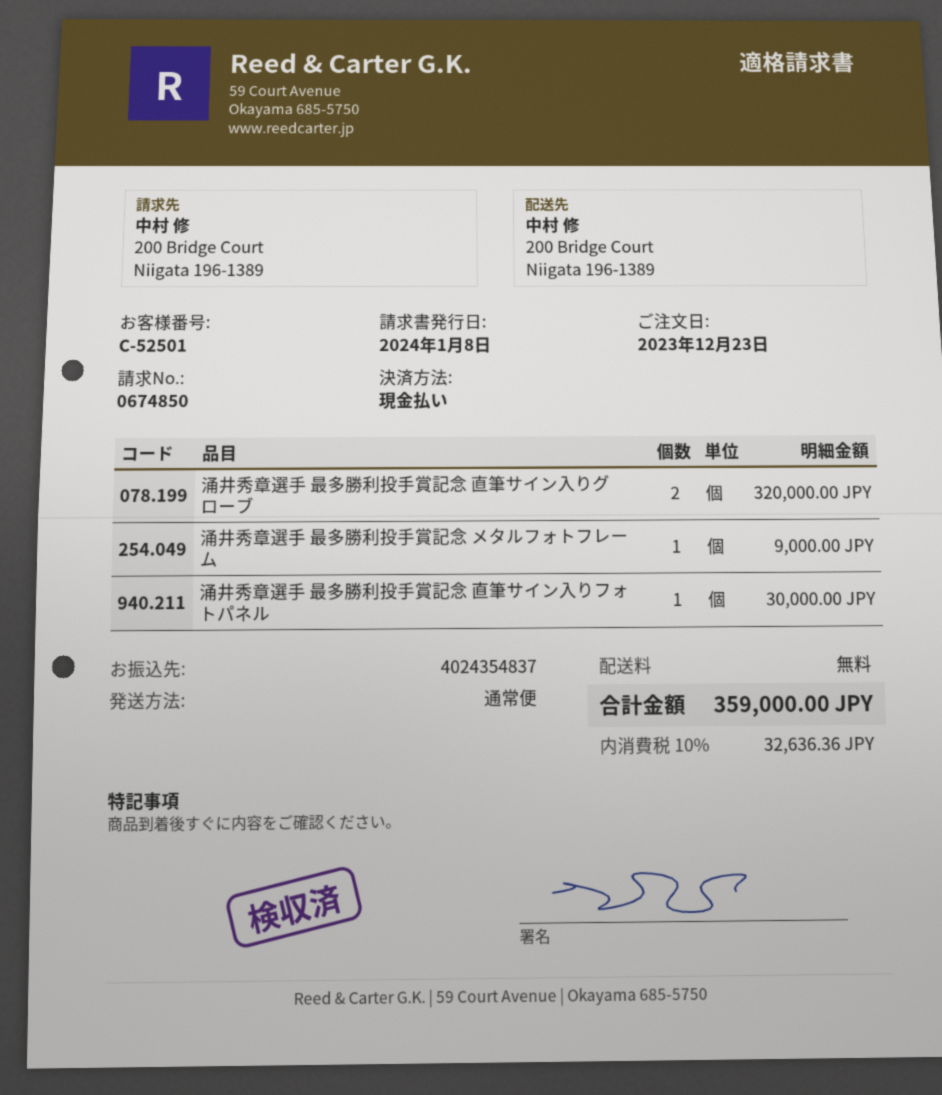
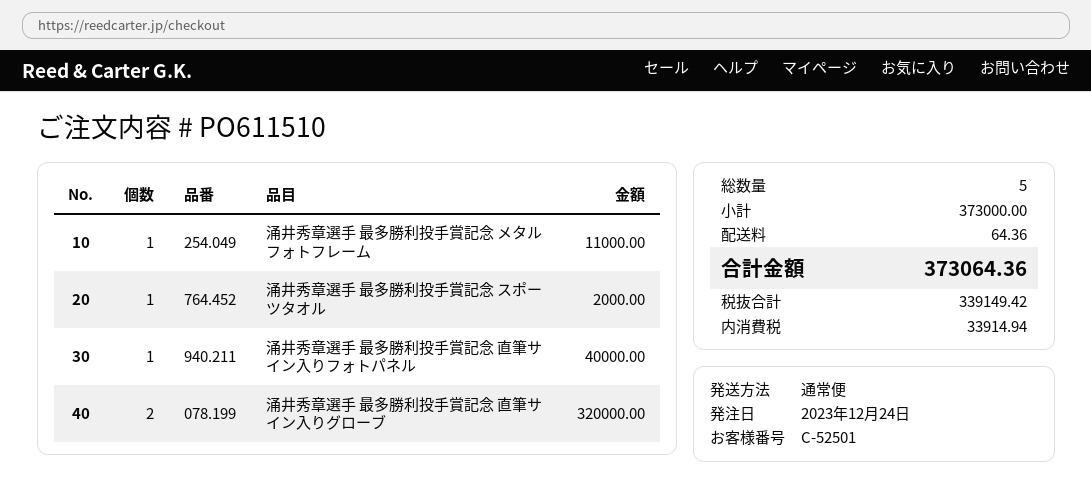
order date: 2023-12-23 -> 2023-12-24
涌井秀章選手 最多勝利投手賞記念 メタルフォトフレーム: 1 for 9000.00 -> 1 for 11000.00
涌井秀章選手 最多勝利投手賞記念 直筆サイン入りフォトパネル: 1 for 30000.00 -> 1 for 40000.00
涌井秀章選手 最多勝利投手賞記念 スポーツタオル: none -> 1 for 2000.00
shipping: 0.00 -> 64.36
tax: 32636.36 -> 33914.94
total: 359000.00 -> 373064.36

